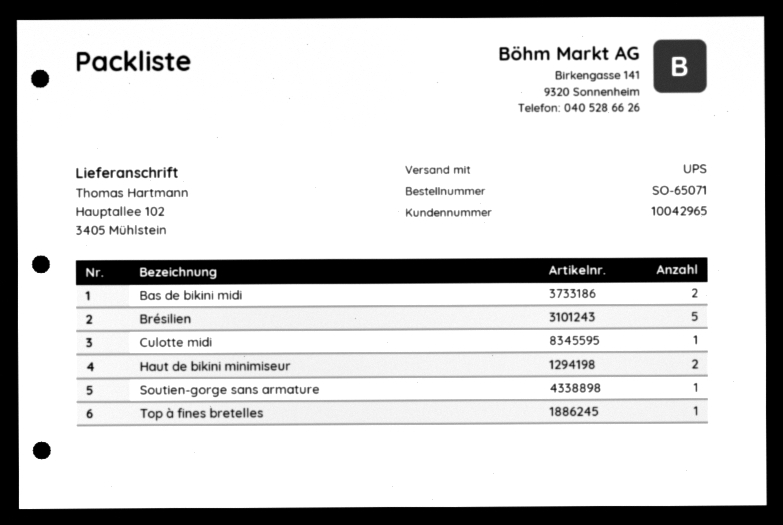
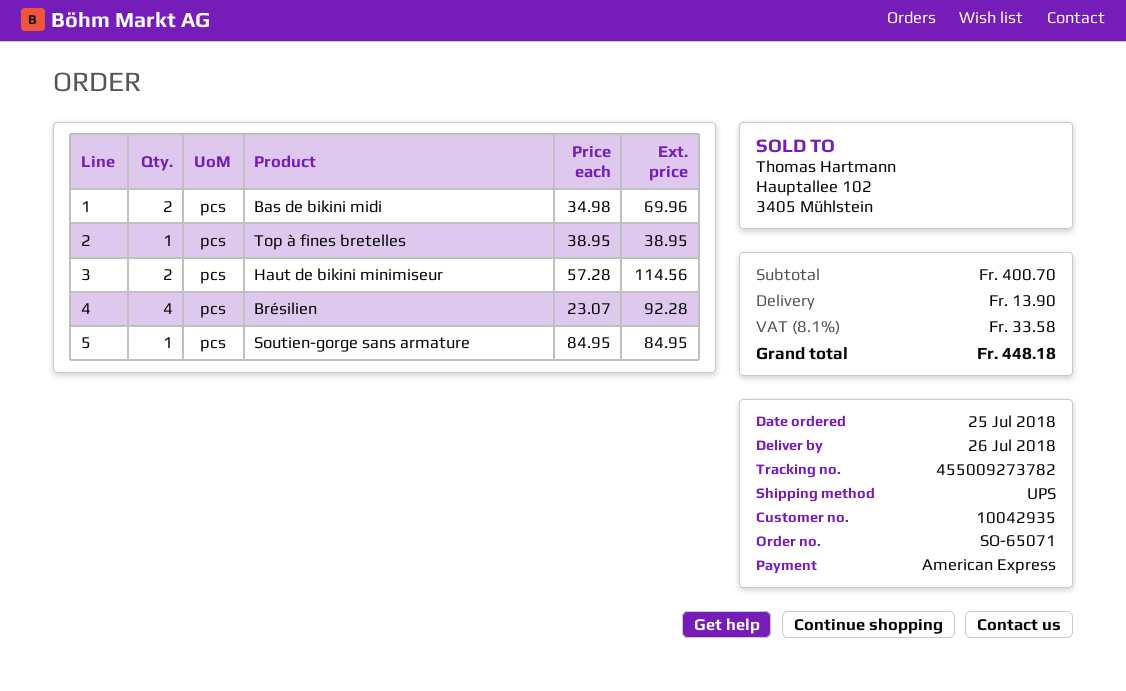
customer number: 10042965 -> 10042935
Brésilien: 5 -> 4
Culotte midi: 1 -> none

